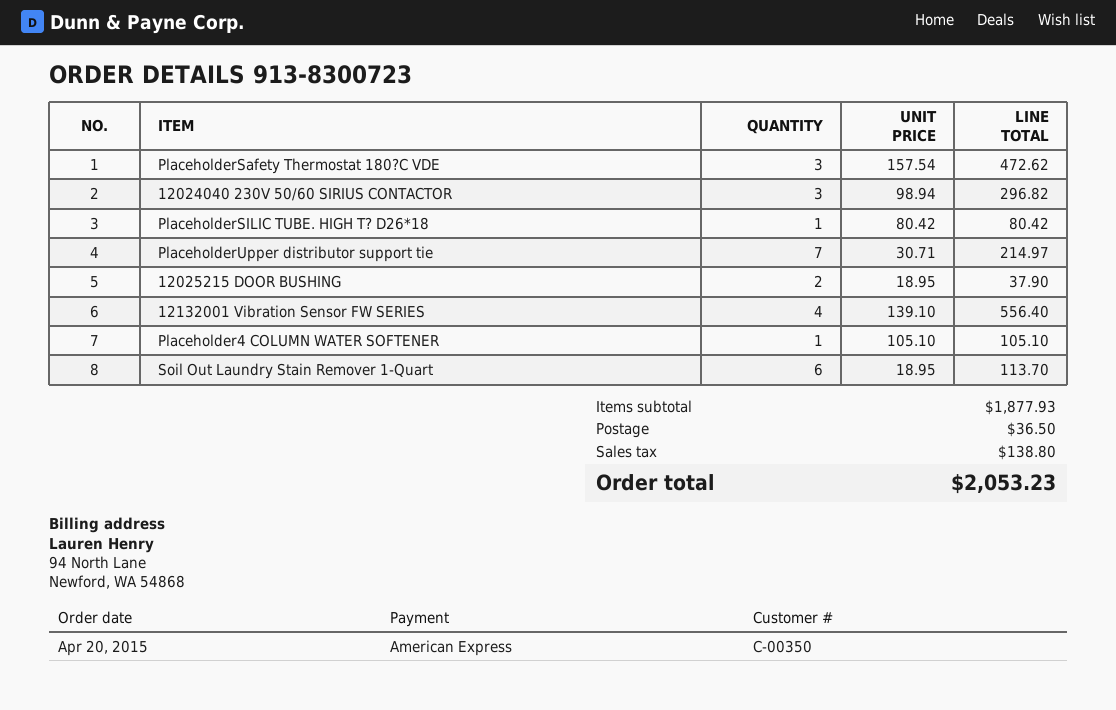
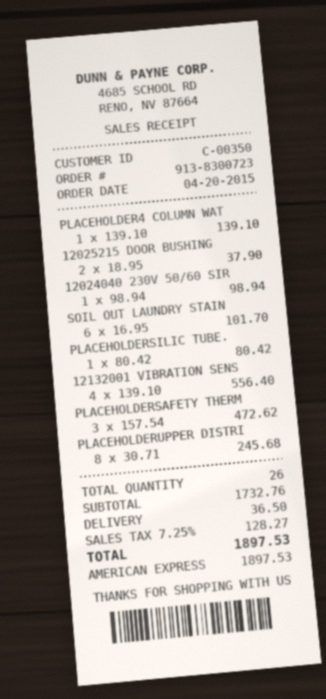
12024040 230V 50/60 SIRIUS CONTACTOR: 3 x 98.94 = 296.82 -> 1 x 98.94 = 98.94
PlaceholderUpper distributor support tie: 7 x 30.71 = 214.97 -> 8 x 30.71 = 245.68
Placeholder4 COLUMN WATER SOFTENER: 1 x 105.10 = 105.10 -> 1 x 139.10 = 139.10
Soil Out Laundry Stain Remover 1-Quart: 6 x 18.95 = 113.70 -> 6 x 16.95 = 101.70
subtotal: 1877.93 -> 1732.76
tax: 138.80 -> 128.27
total: 2053.23 -> 1897.53

